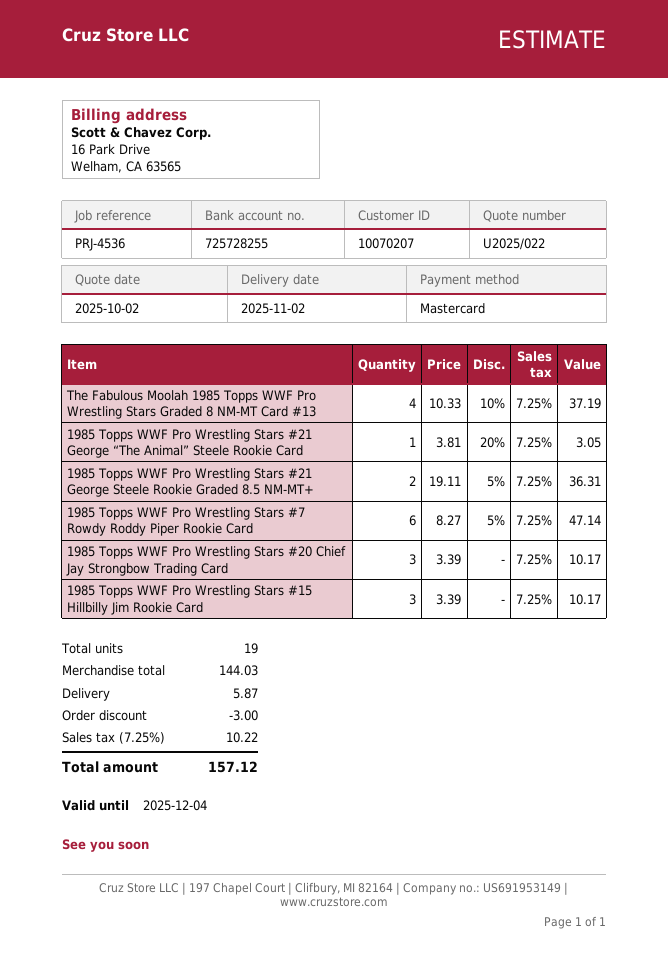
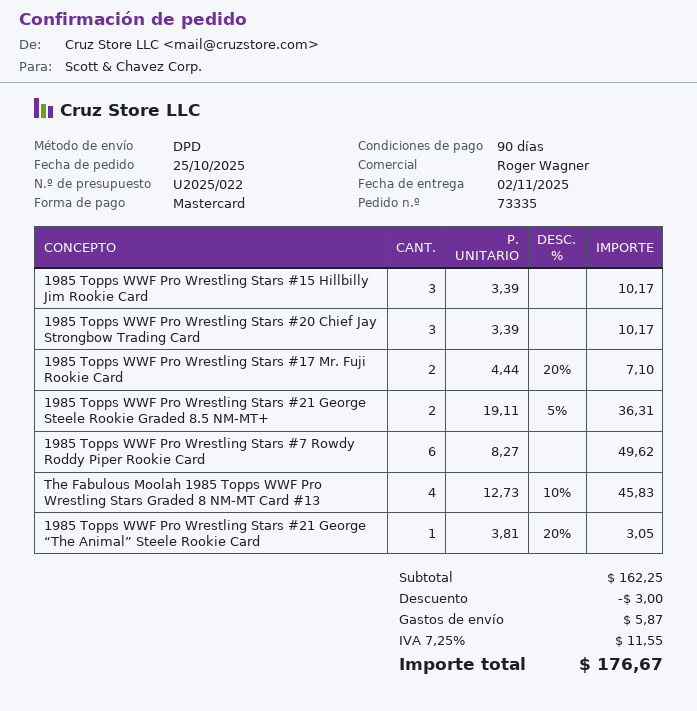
The Fabulous Moolah 1985 Topps WWF Pro Wrestling Stars Graded 8 NM-MT Card #13: 4 x 10.33 - 10% = 37.19 -> 4 x 12.73 - 10% = 45.83
1985 Topps WWF Pro Wrestling Stars #7 Rowdy Roddy Piper Rookie Card: 6 x 8.27 - 5% = 47.14 -> 6 x 8.27 = 49.62
1985 Topps WWF Pro Wrestling Stars #17 Mr. Fuji Rookie Card: none -> 2 x 4.44 - 20% = 7.10
subtotal: 144.03 -> 162.25
tax: 7.25% = 10.22 -> 7.25% = 11.55
total: 157.12 -> 176.67

